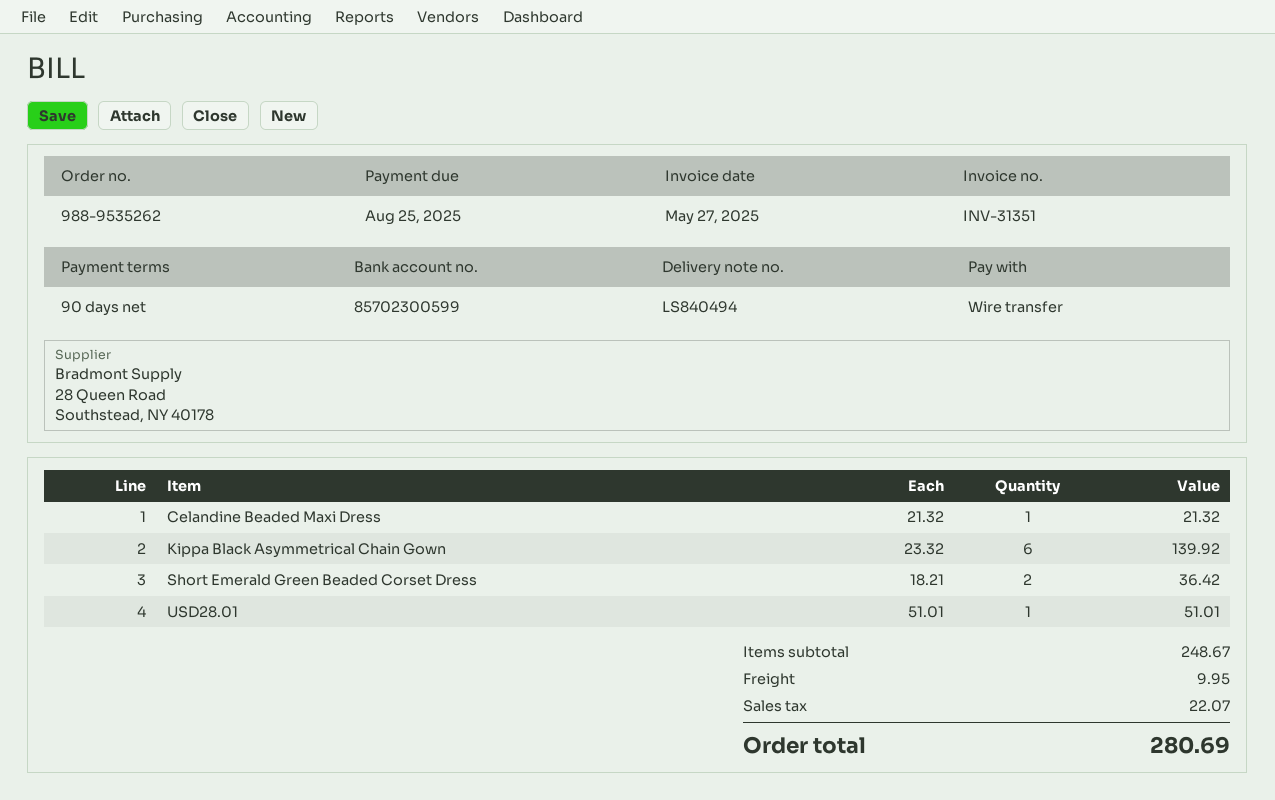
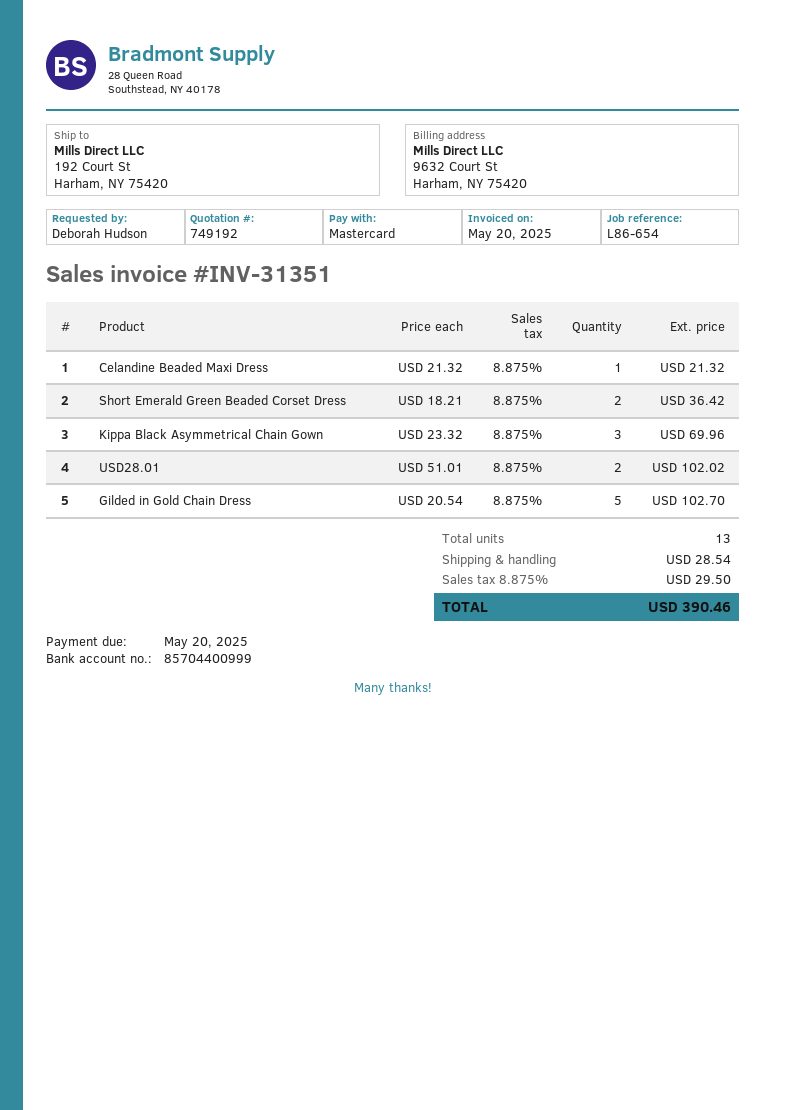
invoice date: 2025-05-27 -> 2025-05-20
due date: 2025-08-25 -> 2025-05-20
payment method: bank transfer -> Mastercard
bank account: 85702300599 -> 85704400999
Kippa Black Asymmetrical Chain Gown: 6 x 23.32 = 139.92 -> 3 x 23.32 = 69.96
USD28.01: 1 x 51.01 = 51.01 -> 2 x 51.01 = 102.02
Gilded in Gold Chain Dress: none -> 5 x 20.54 = 102.70
shipping: 9.95 -> 28.54
tax: 22.07 -> 29.50
total: 280.69 -> 390.46

